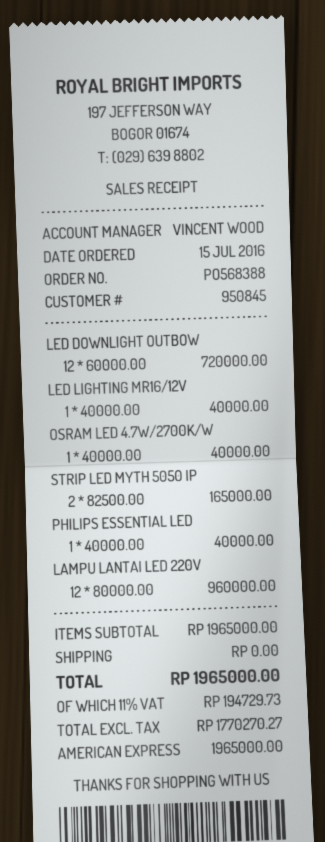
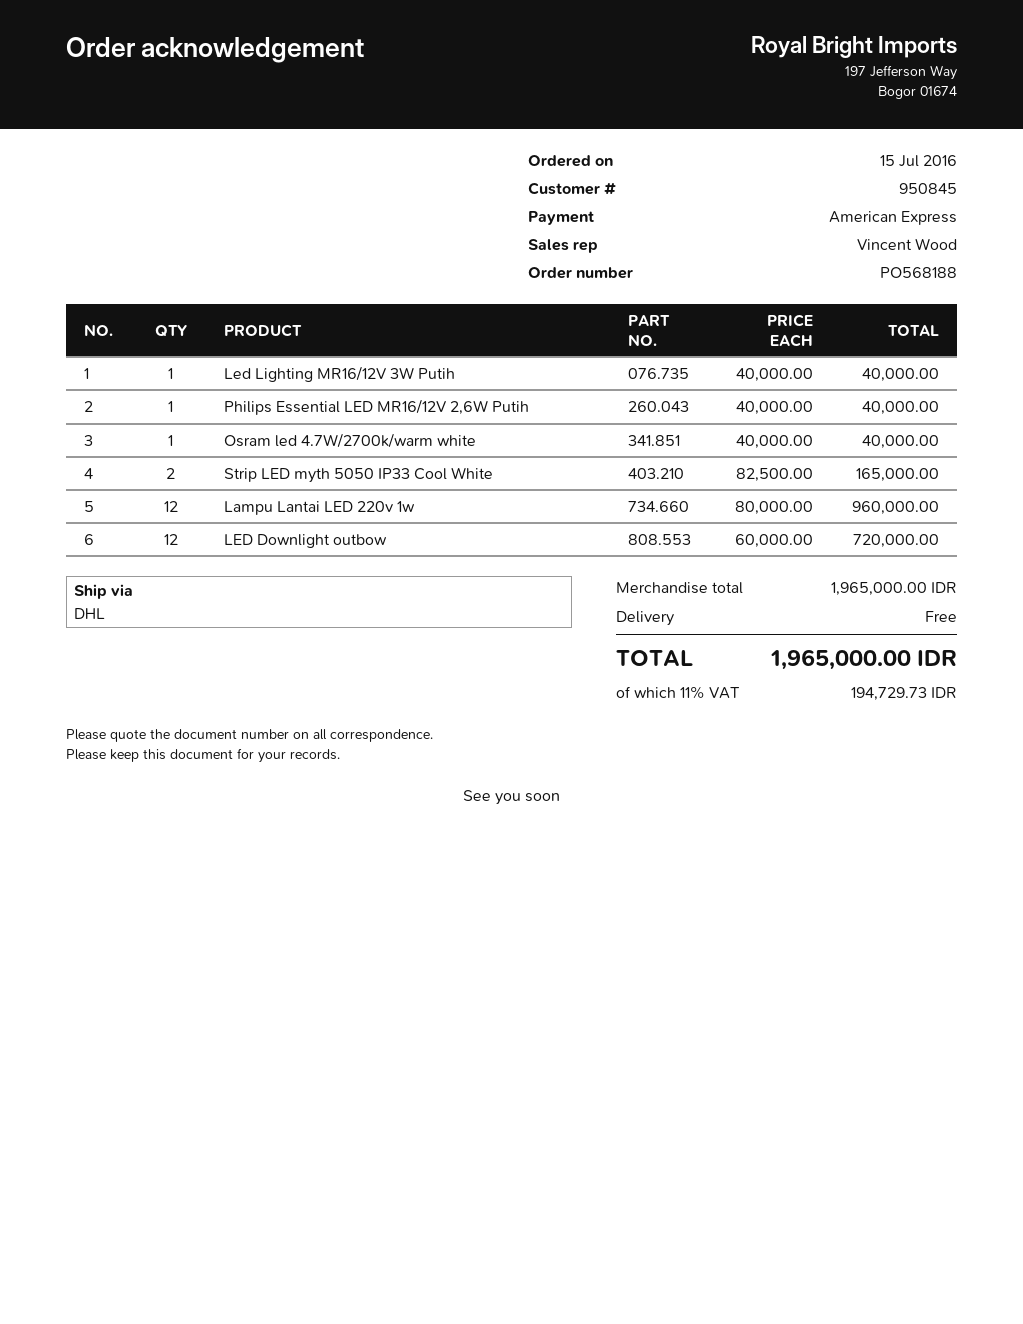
order number: PO568388 -> PO568188

